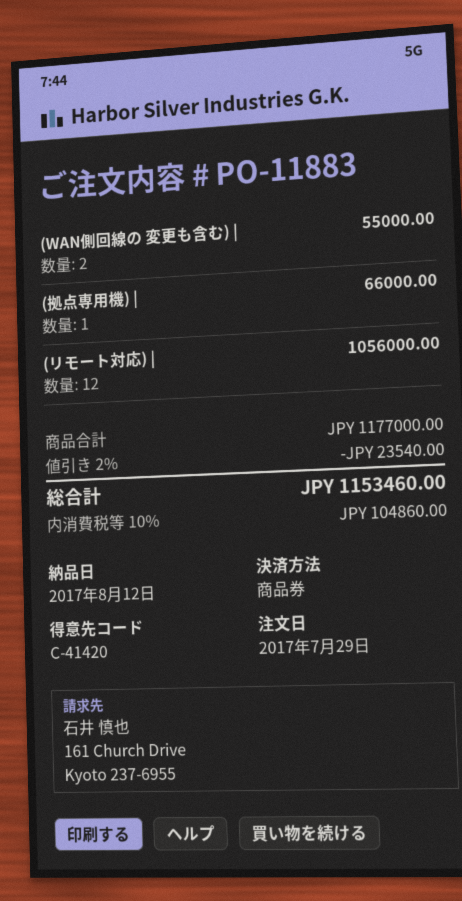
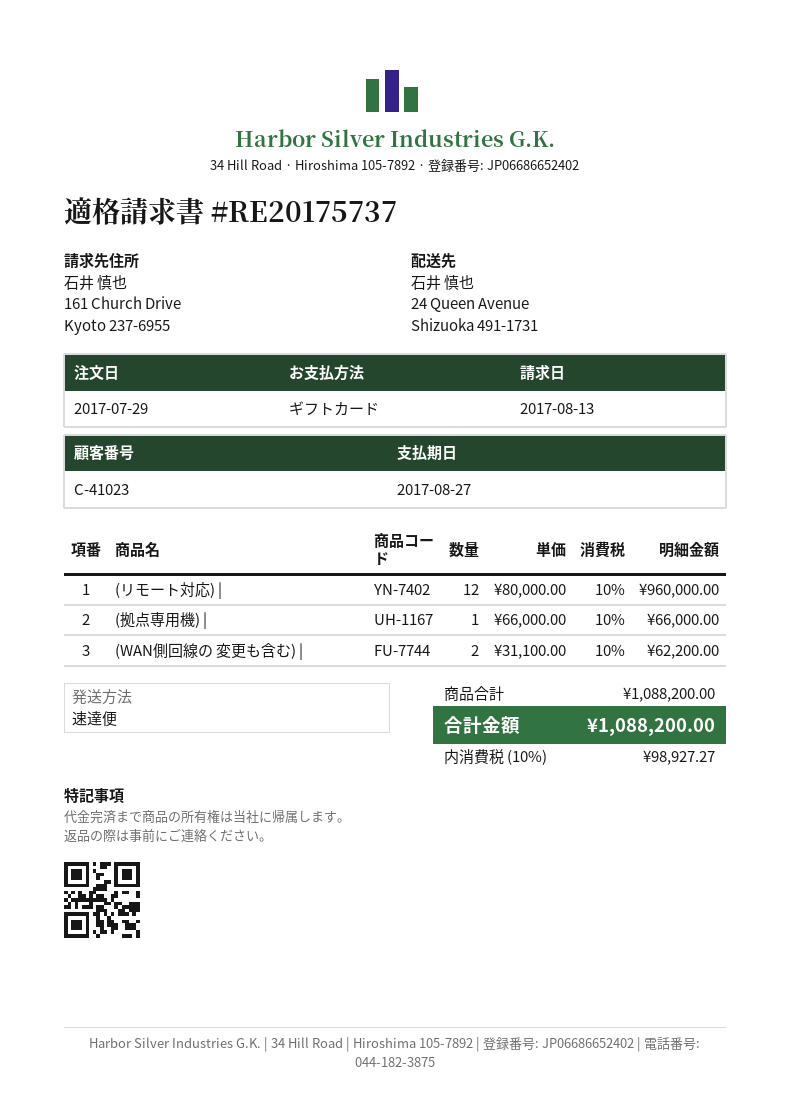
customer number: C-41420 -> C-41023
(WAN側回線の 変更も含む) |: 2 for 55000.00 -> 2 for 62200.00
(リモート対応) |: 12 for 1056000.00 -> 12 for 960000.00
subtotal: 1177000.00 -> 1088200.00
discount: 2% = 23540.00 -> none
tax: 10% = 104860.00 -> 10% = 98927.27
total: 1153460.00 -> 1088200.00

